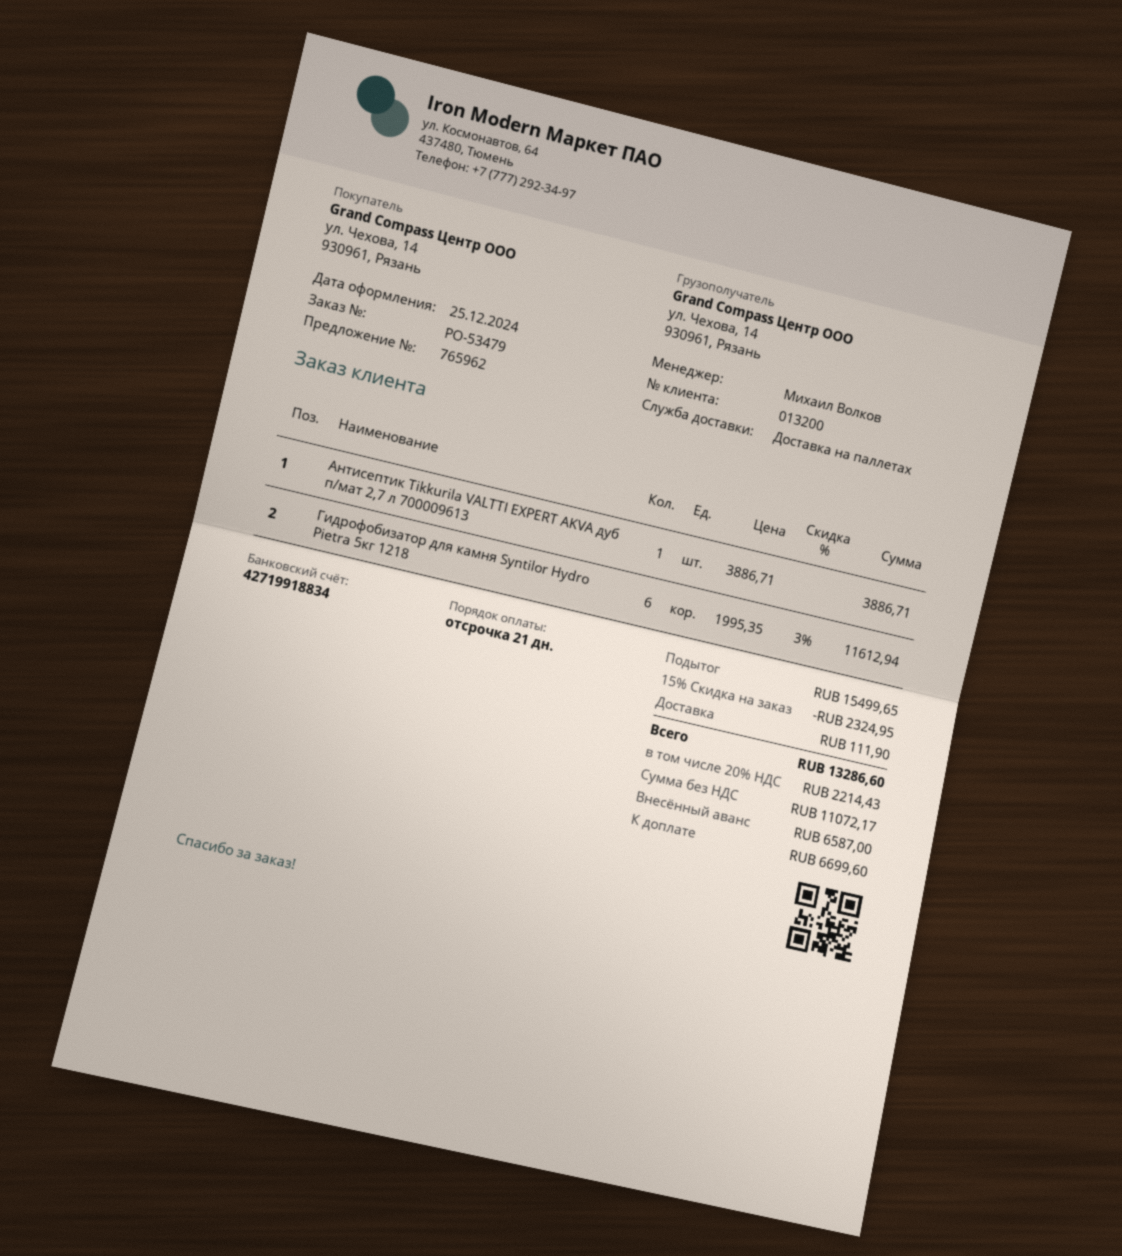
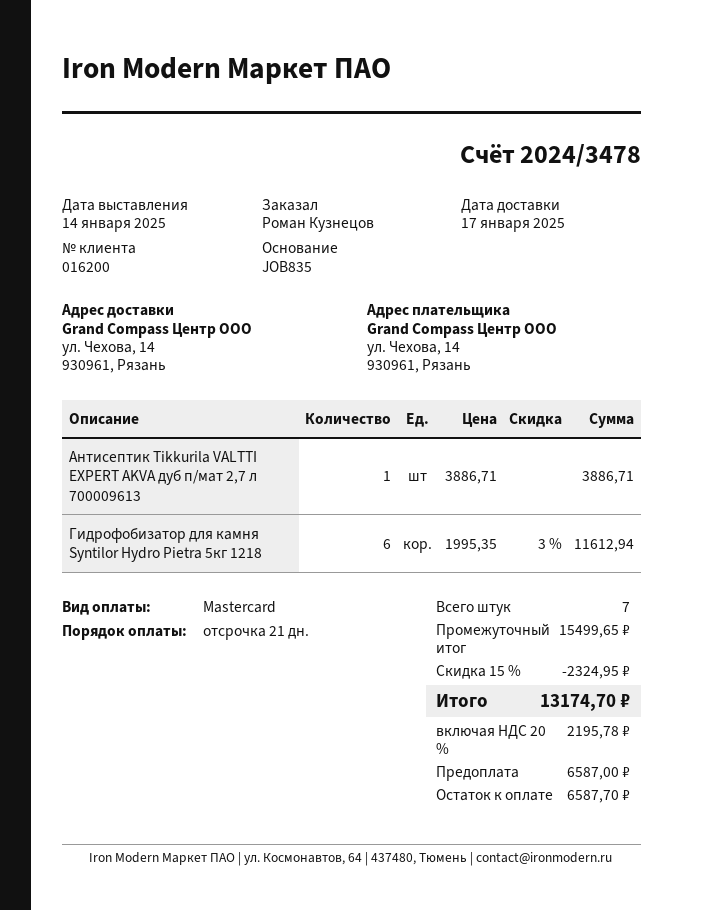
customer number: 013200 -> 016200
shipping: 111.90 -> none
tax: 20% = 2214.43 -> 20% = 2195.78
total: 13286.60 -> 13174.70
balance: 6699.60 -> 6587.70

